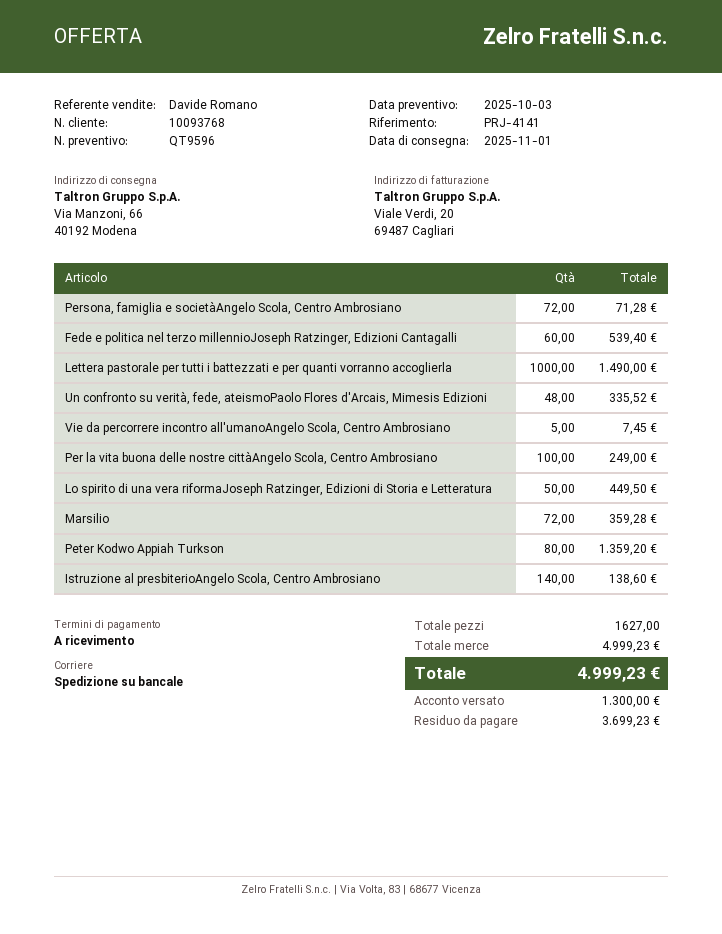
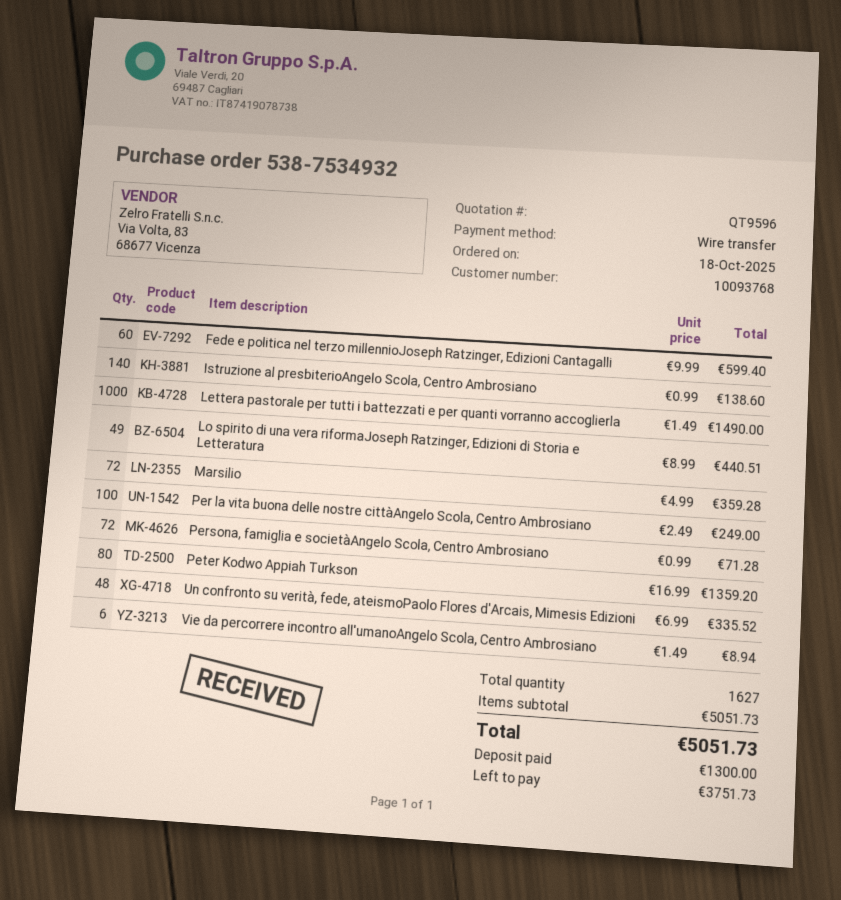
Fede e politica nel terzo millennioJoseph Ratzinger, Edizioni Cantagalli: 60 for 539.40 -> 60 for 599.40
Vie da percorrere incontro all'umanoAngelo Scola, Centro Ambrosiano: 5 for 7.45 -> 6 for 8.94
Lo spirito di una vera riformaJoseph Ratzinger, Edizioni di Storia e Letteratura: 50 for 449.50 -> 49 for 440.51
subtotal: 4999.23 -> 5051.73
total: 4999.23 -> 5051.73
balance: 3699.23 -> 3751.73

